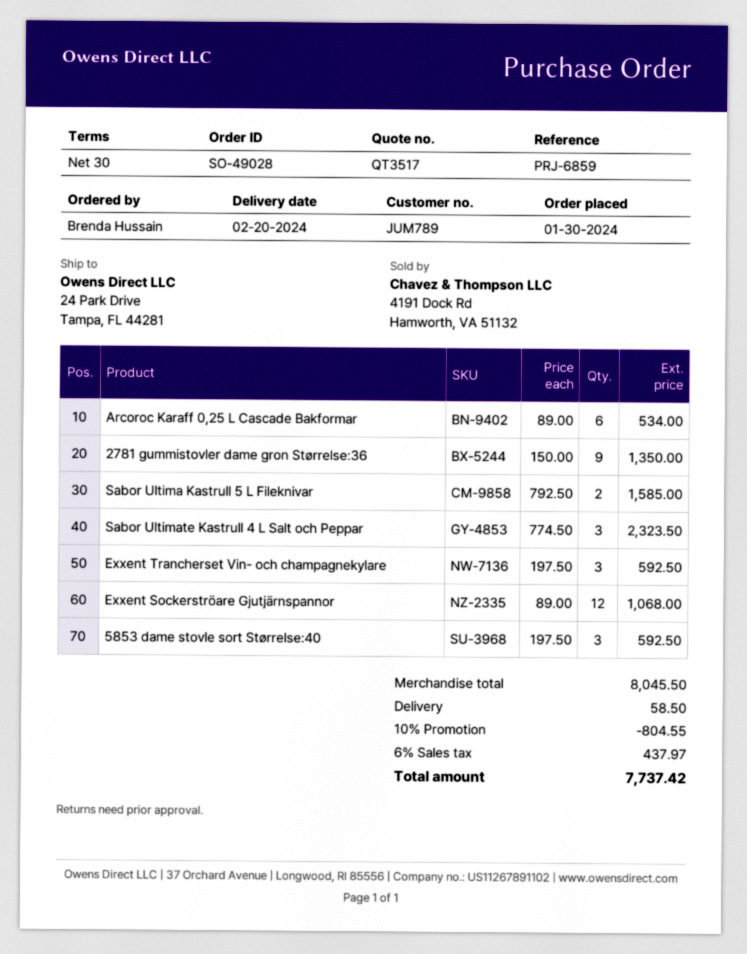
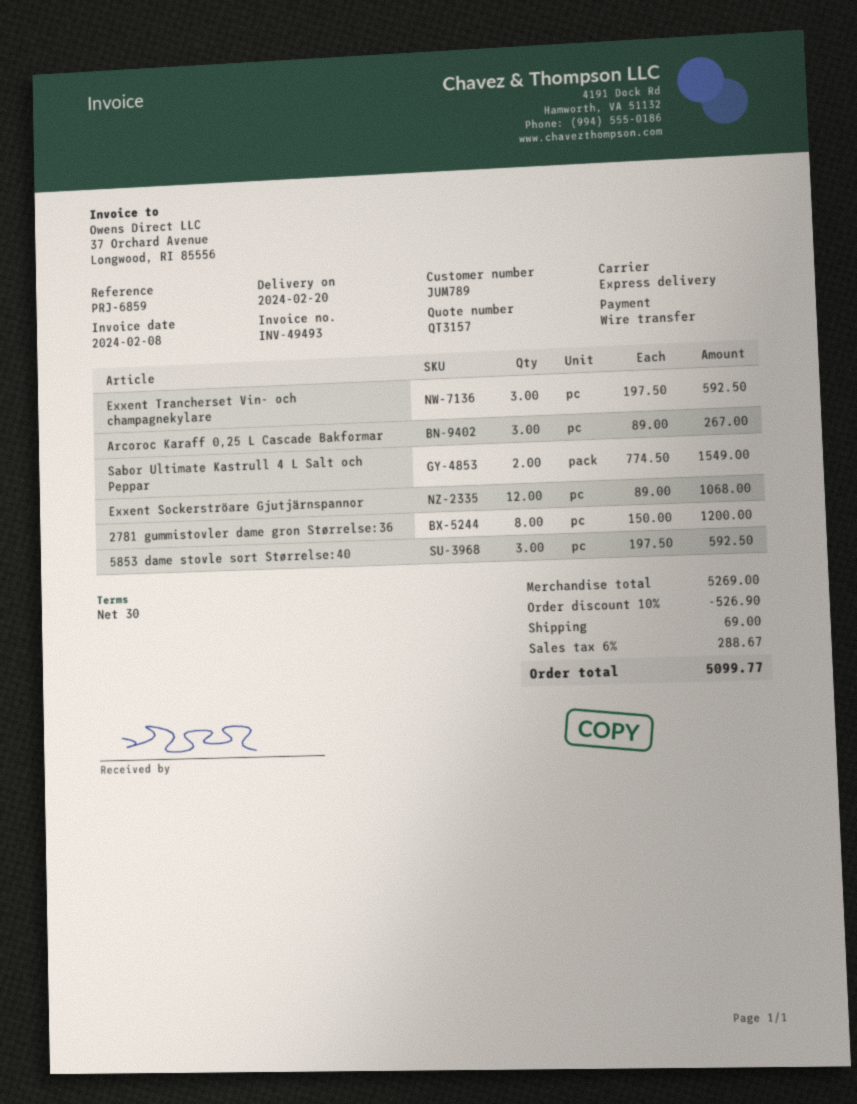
quote number: QT3517 -> QT3157
Arcoroc Karaff 0,25 L Cascade Bakformar: 6 x 89.00 = 534.00 -> 3 x 89.00 = 267.00
2781 gummistovler dame gron Størrelse:36: 9 x 150.00 = 1350.00 -> 8 x 150.00 = 1200.00
Sabor Ultima Kastrull 5 L Fileknivar: 2 x 792.50 = 1585.00 -> none
Sabor Ultimate Kastrull 4 L Salt och Peppar: 3 x 774.50 = 2323.50 -> 2 x 774.50 = 1549.00
subtotal: 8045.50 -> 5269.00
discount: 10% = 804.55 -> 10% = 526.90
shipping: 58.50 -> 69.00
tax: 6% = 437.97 -> 6% = 288.67
total: 7737.42 -> 5099.77

